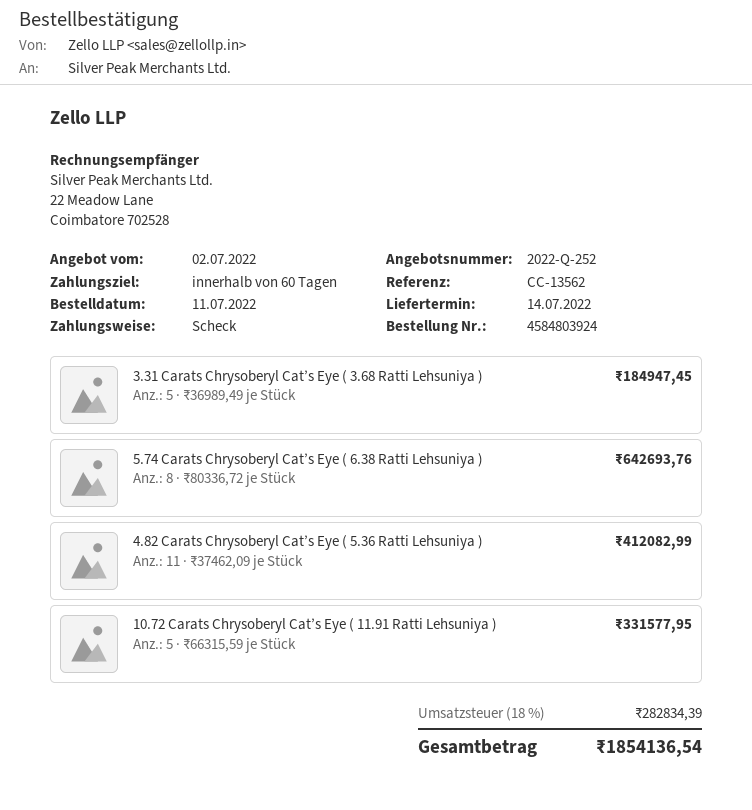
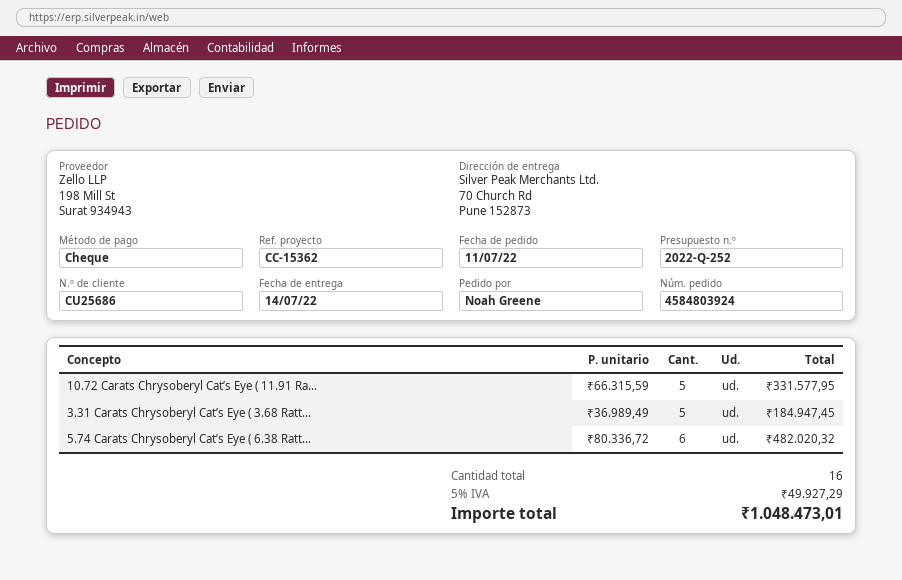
reference: CC-13562 -> CC-15362
5.74 Carats Chrysoberyl Cat’s Eye ( 6.38 Ratti Lehsuniya ): 8 x 80336.72 = 642693.76 -> 6 x 80336.72 = 482020.32
4.82 Carats Chrysoberyl Cat’s Eye ( 5.36 Ratti Lehsuniya ): 11 x 37462.09 = 412082.99 -> none
tax: 18% = 282834.39 -> 5% = 49927.29
total: 1854136.54 -> 1048473.01

